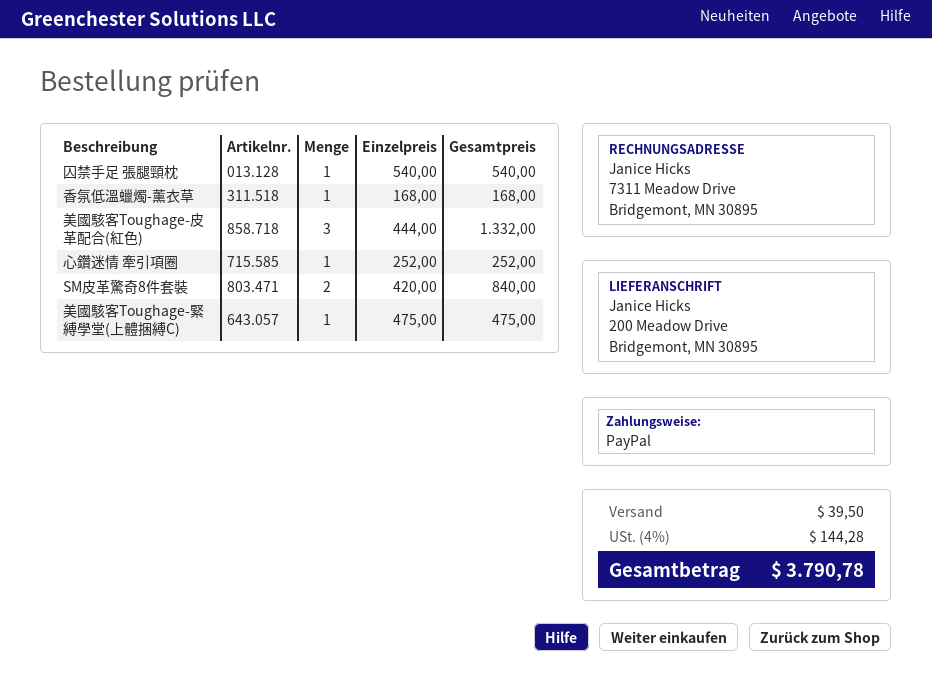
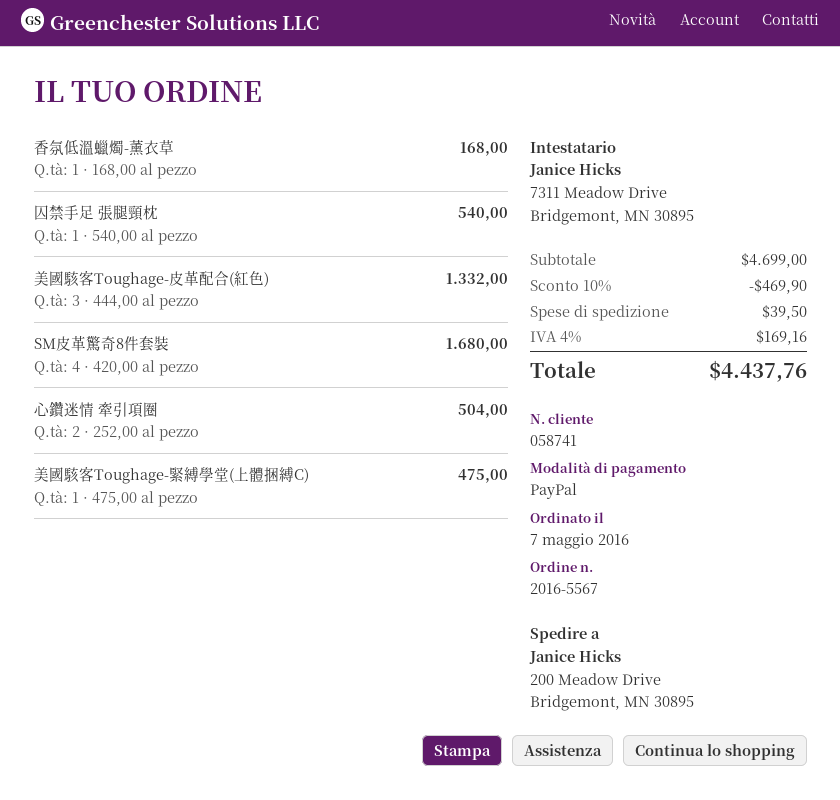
心鑽迷情 牽引項圈: 1 x 252.00 = 252.00 -> 2 x 252.00 = 504.00
SM皮革驚奇8件套裝: 2 x 420.00 = 840.00 -> 4 x 420.00 = 1680.00
discount: none -> 10% = 469.90
tax: 4% = 144.28 -> 4% = 169.16
total: 3790.78 -> 4437.76

